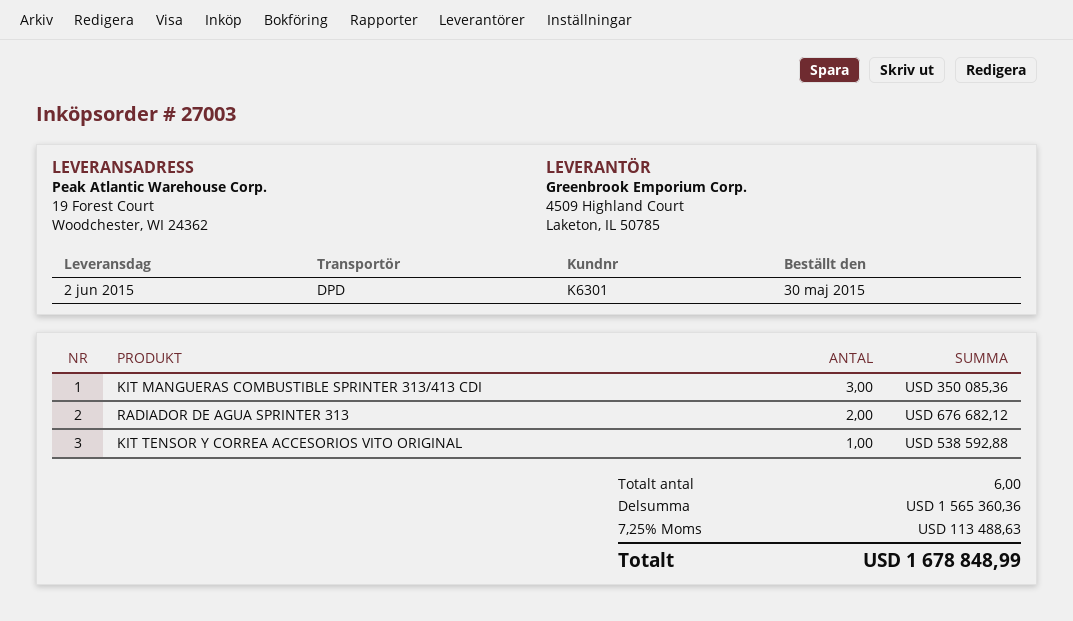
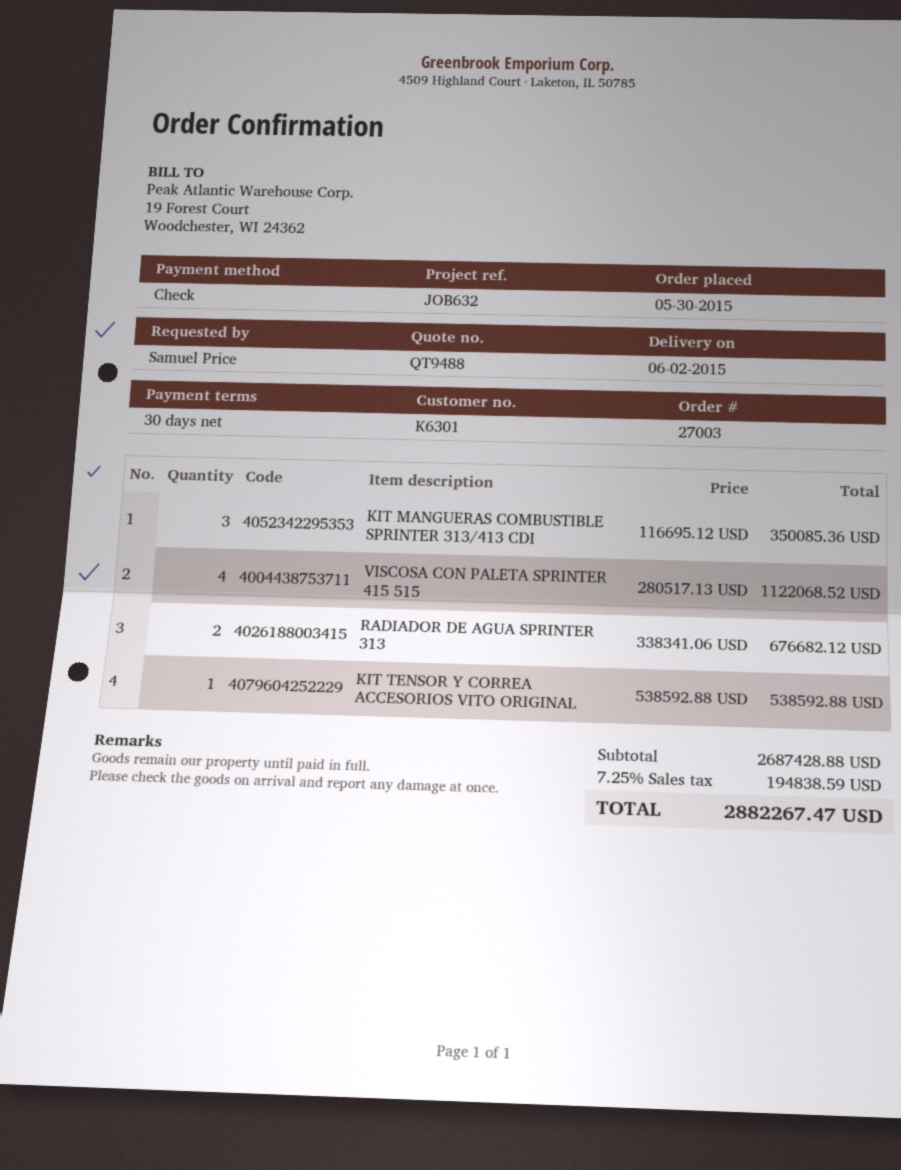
VISCOSA CON PALETA SPRINTER 415 515: none -> 4 for 1122068.52
subtotal: 1565360.36 -> 2687428.88
tax: 7.25% = 113488.63 -> 7.25% = 194838.59
total: 1678848.99 -> 2882267.47

